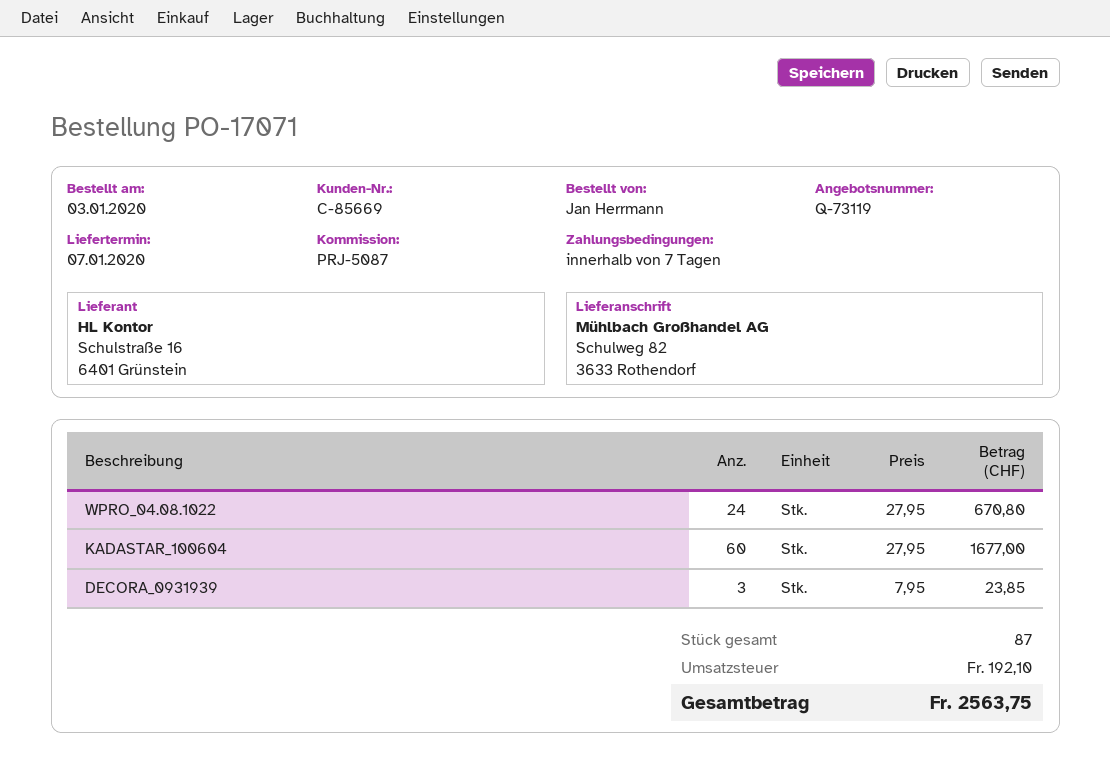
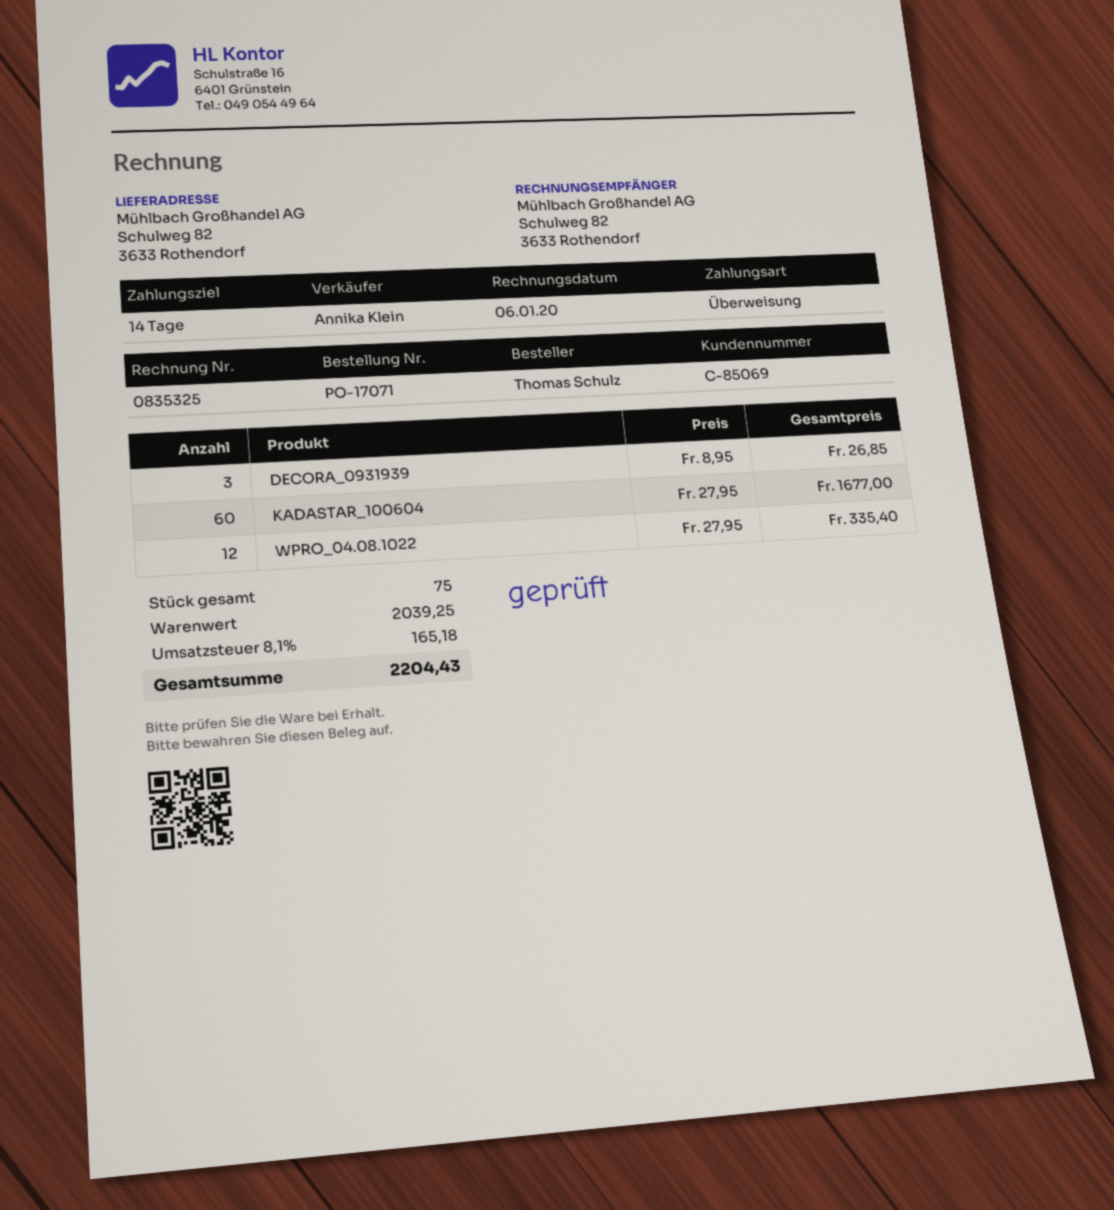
payment terms: 7 days -> 14 days
customer number: C-85669 -> C-85069
ordered by: Jan Herrmann -> Thomas Schulz
WPRO_04.08.1022: 24 x 27.95 = 670.80 -> 12 x 27.95 = 335.40
DECORA_0931939: 3 x 7.95 = 23.85 -> 3 x 8.95 = 26.85
total quantity: 87 -> 75
tax: 192.10 -> 165.18
total: 2563.75 -> 2204.43

